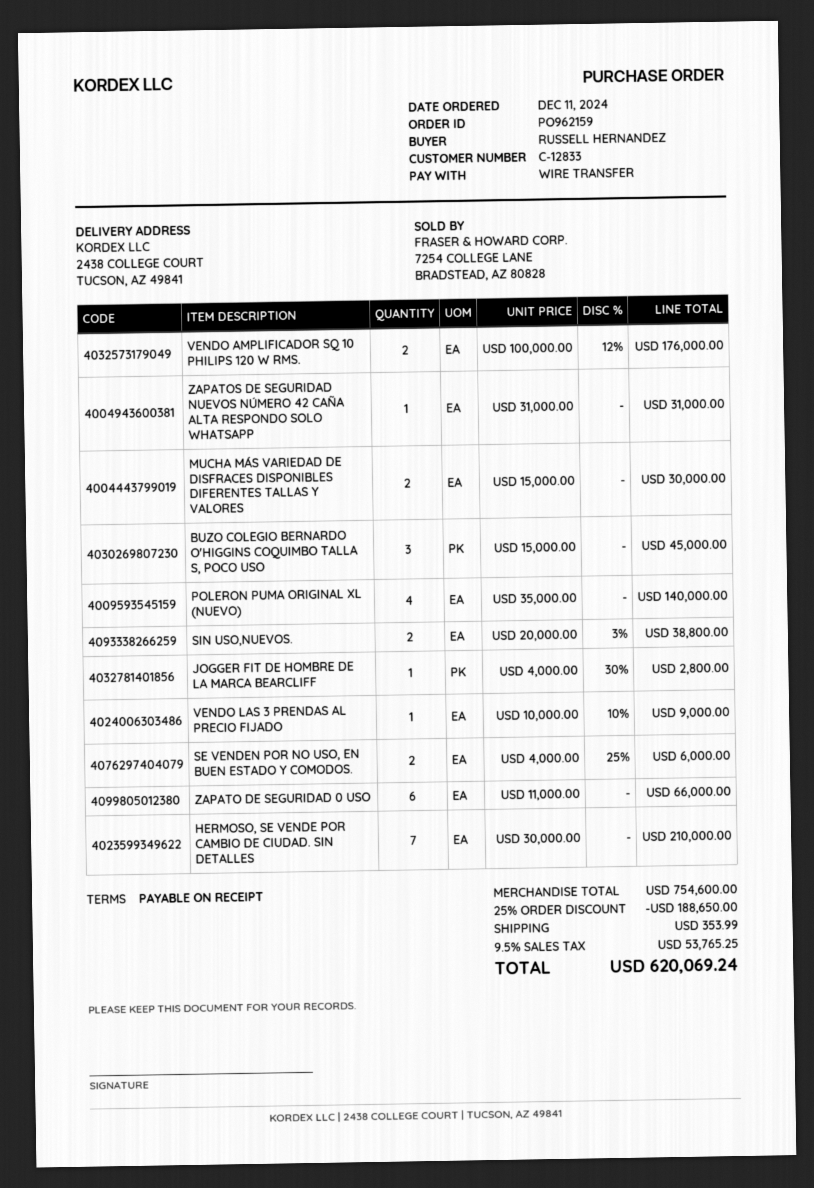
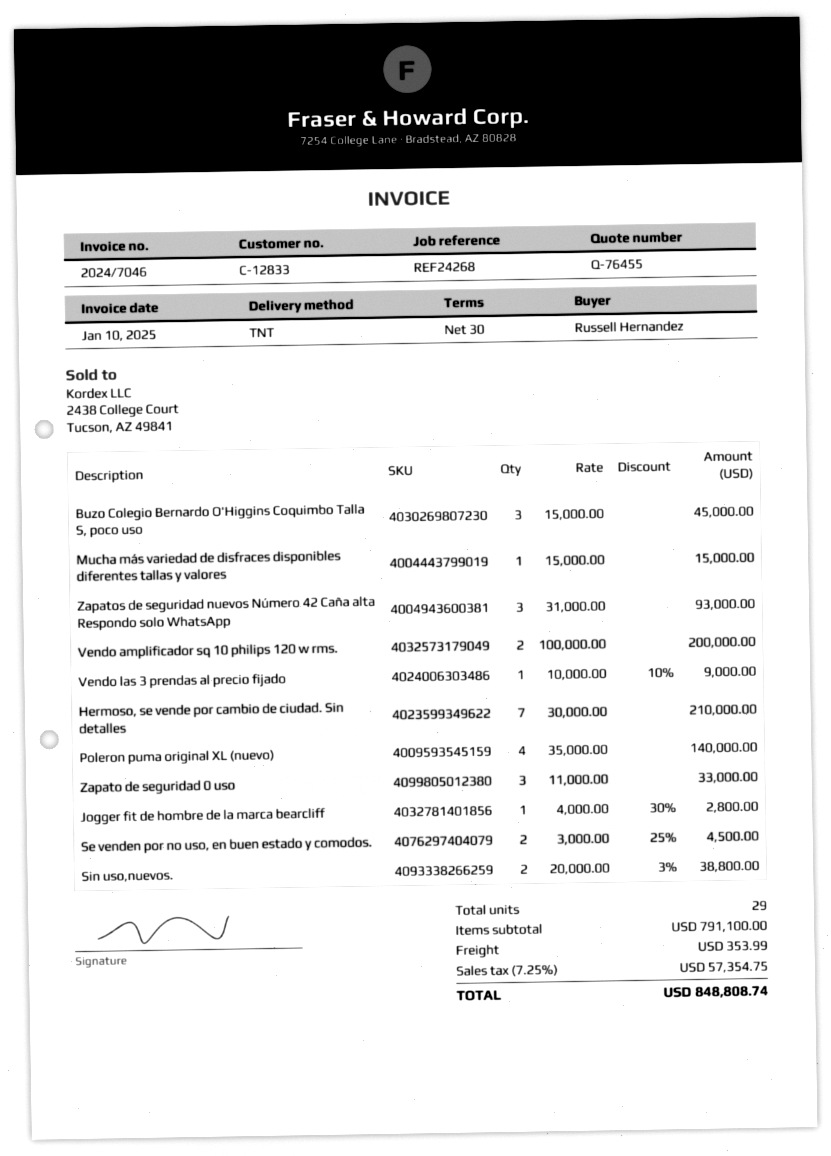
payment terms: on receipt -> 30 days
VENDO AMPLIFICADOR SQ 10 PHILIPS 120 W RMS.: 2 x 100000.00 - 12% = 176000.00 -> 2 x 100000.00 = 200000.00
ZAPATOS DE SEGURIDAD NUEVOS NÚMERO 42 CAÑA ALTA RESPONDO SOLO WHATSAPP: 1 x 31000.00 = 31000.00 -> 3 x 31000.00 = 93000.00
MUCHA MÁS VARIEDAD DE DISFRACES DISPONIBLES DIFERENTES TALLAS Y VALORES: 2 x 15000.00 = 30000.00 -> 1 x 15000.00 = 15000.00
SE VENDEN POR NO USO, EN BUEN ESTADO Y COMODOS.: 2 x 4000.00 - 25% = 6000.00 -> 2 x 3000.00 - 25% = 4500.00
ZAPATO DE SEGURIDAD 0 USO: 6 x 11000.00 = 66000.00 -> 3 x 11000.00 = 33000.00
subtotal: 754600.00 -> 791100.00
discount: 25% = 188650.00 -> none
tax: 9.5% = 53765.25 -> 7.25% = 57354.75
total: 620069.24 -> 848808.74

